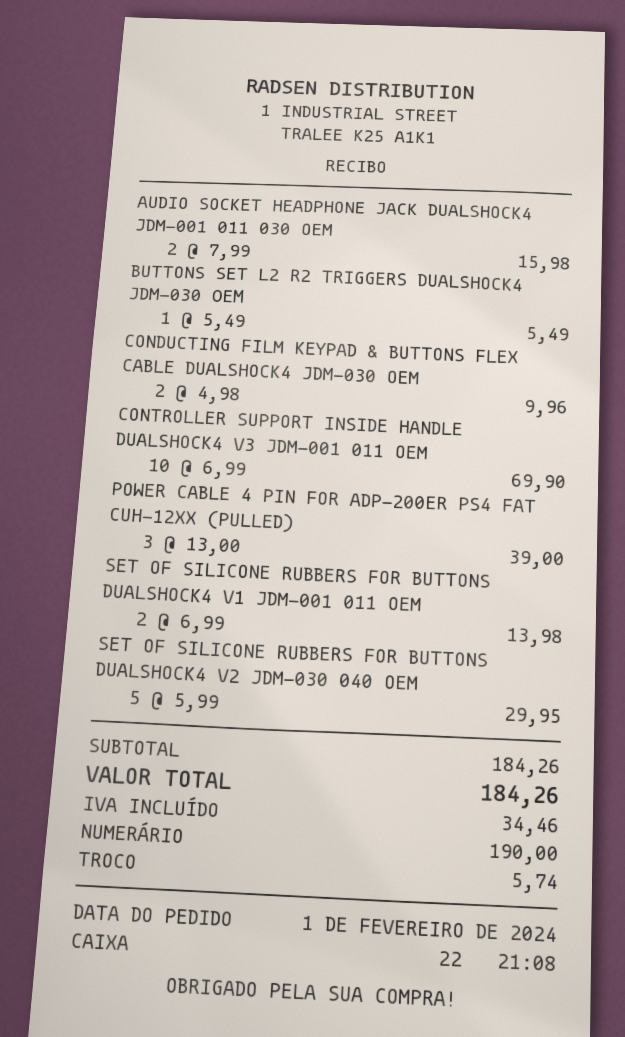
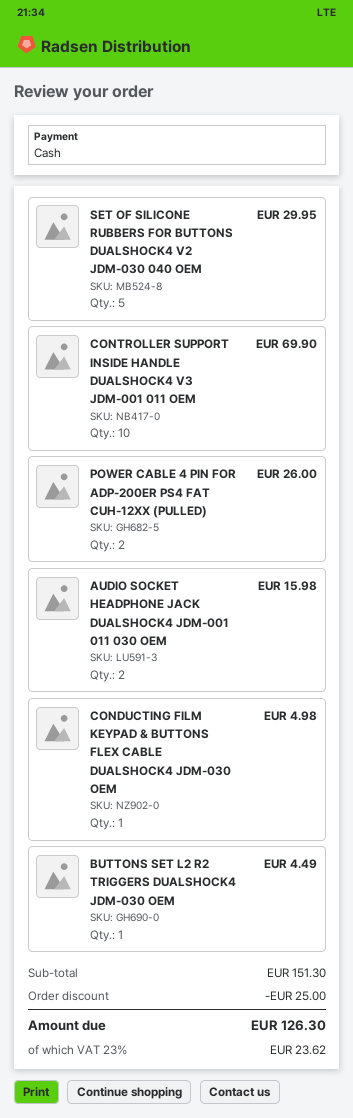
BUTTONS SET L2 R2 TRIGGERS DUALSHOCK4 JDM-030 ΟΕΜ: 1 for 5.49 -> 1 for 4.49
CONDUCTING FILM KEYPAD & BUTTONS FLEX CABLE DUALSHOCK4 JDM-030 OEM: 2 for 9.96 -> 1 for 4.98
POWER CABLE 4 PIN FOR ADP-200ER PS4 FAT CUH-12XX (PULLED): 3 for 39.00 -> 2 for 26.00
SET OF SILICONE RUBBERS FOR BUTTONS DUALSHOCK4 V1 JDM-001 011 OEM: 2 for 13.98 -> none
subtotal: 184.26 -> 151.30
discount: none -> 25.00
tax: 34.46 -> 23.62
total: 184.26 -> 126.30

